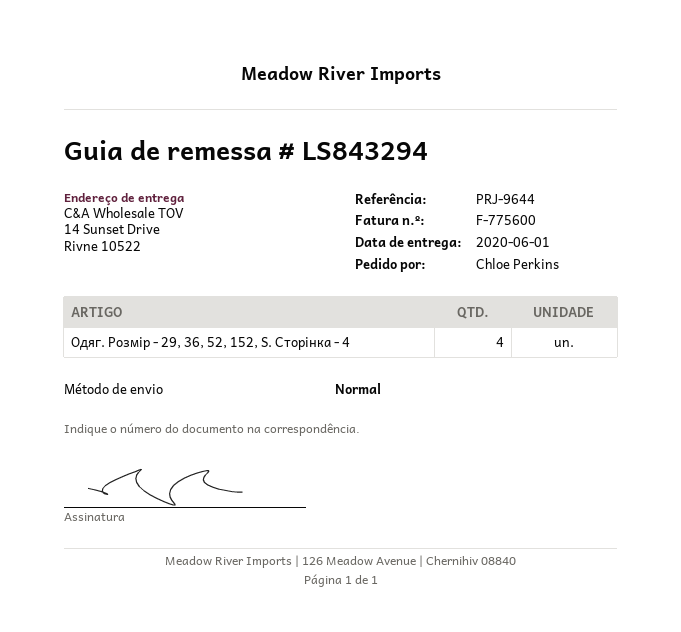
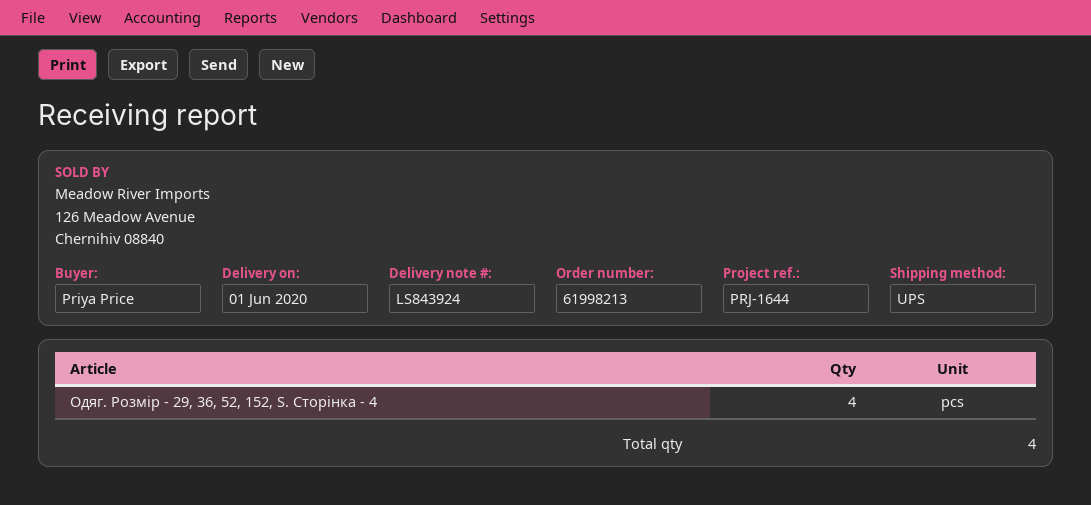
delivery note number: LS843294 -> LS843924
reference: PRJ-9644 -> PRJ-1644
ordered by: Chloe Perkins -> Priya Price
shipping method: standard -> UPS

